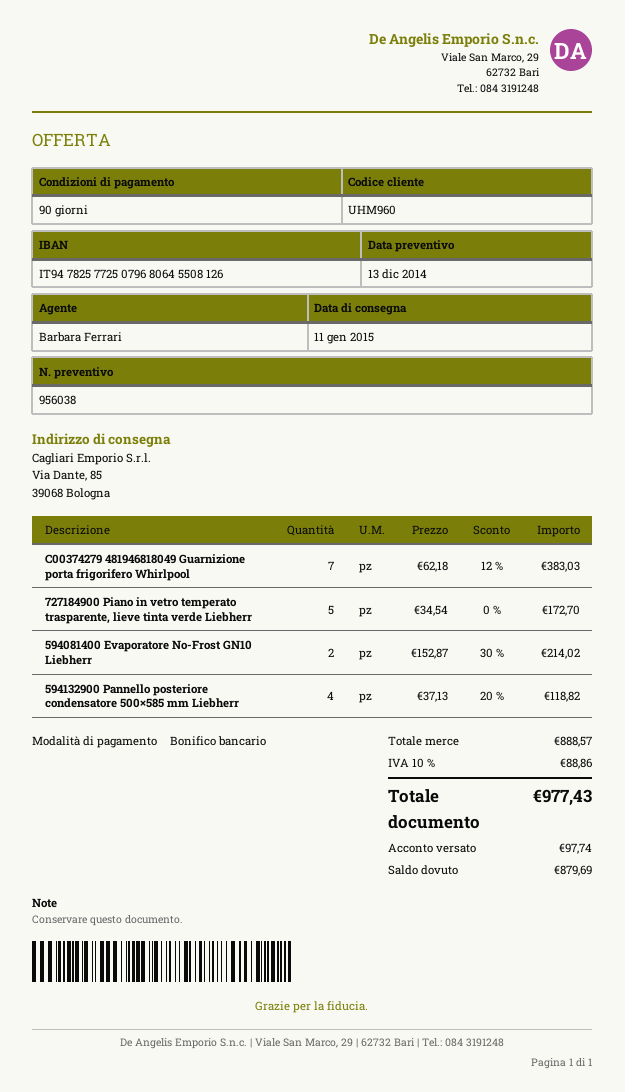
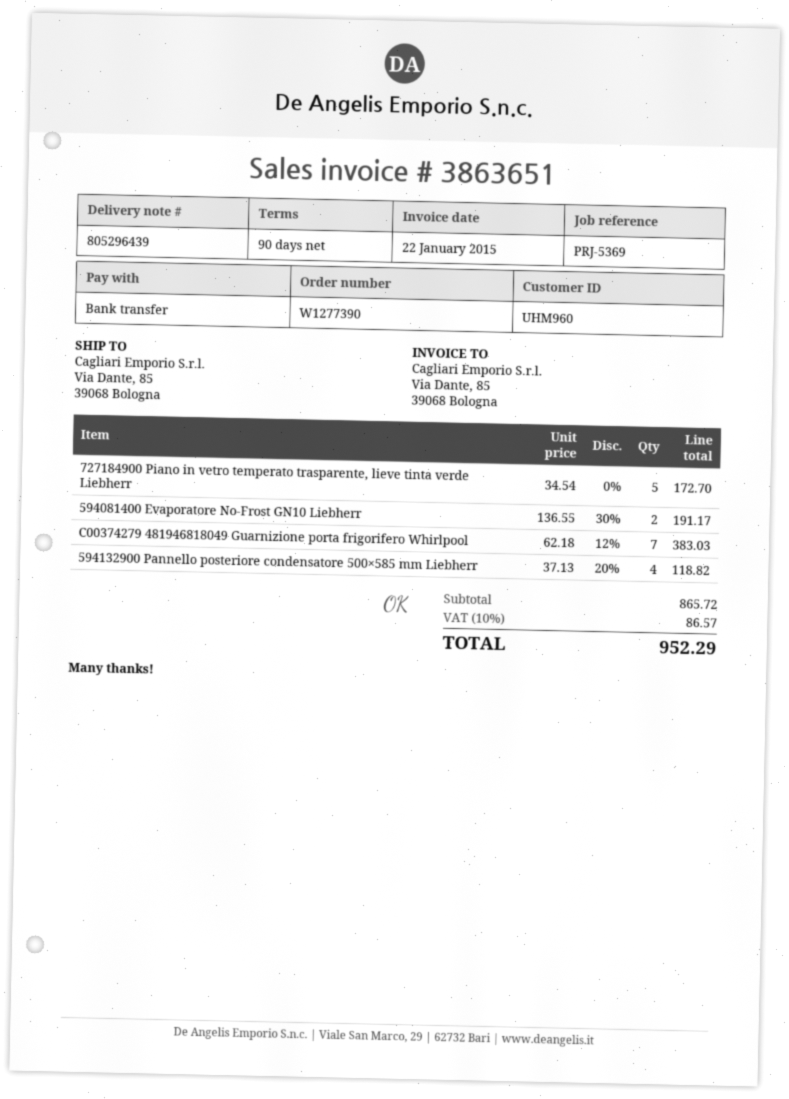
594081400 Evaporatore No-Frost GN10 Liebherr: 2 x 152.87 - 30% = 214.02 -> 2 x 136.55 - 30% = 191.17
subtotal: 888.57 -> 865.72
tax: 10% = 88.86 -> 10% = 86.57
total: 977.43 -> 952.29

